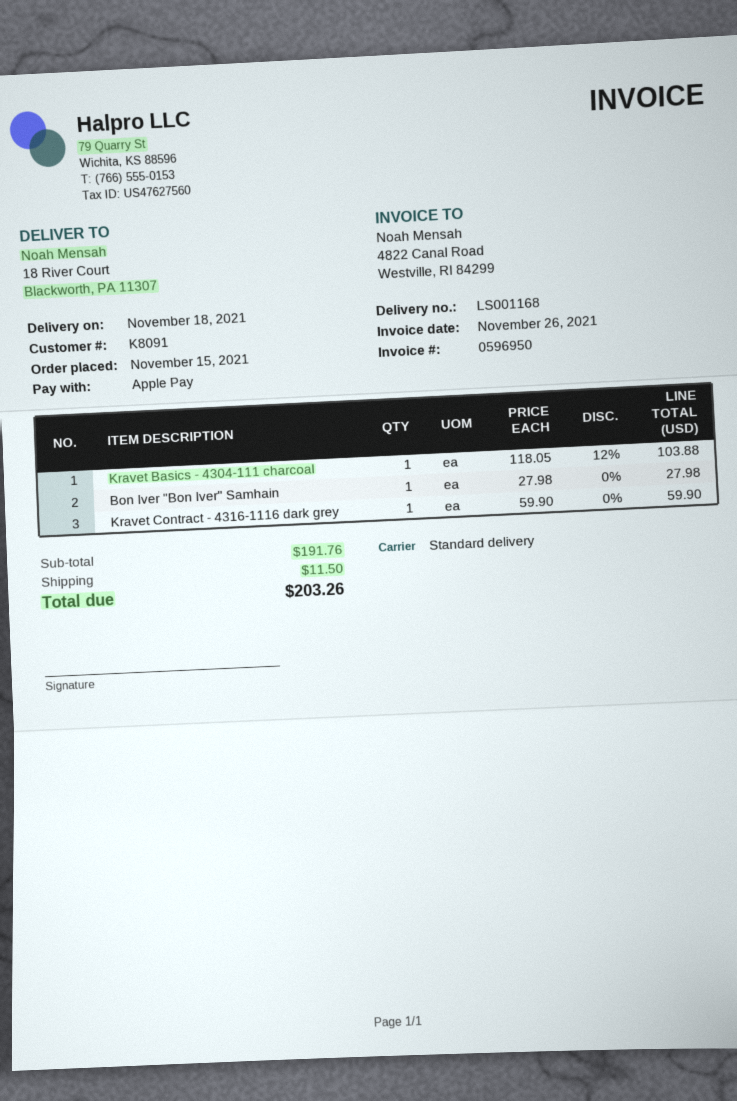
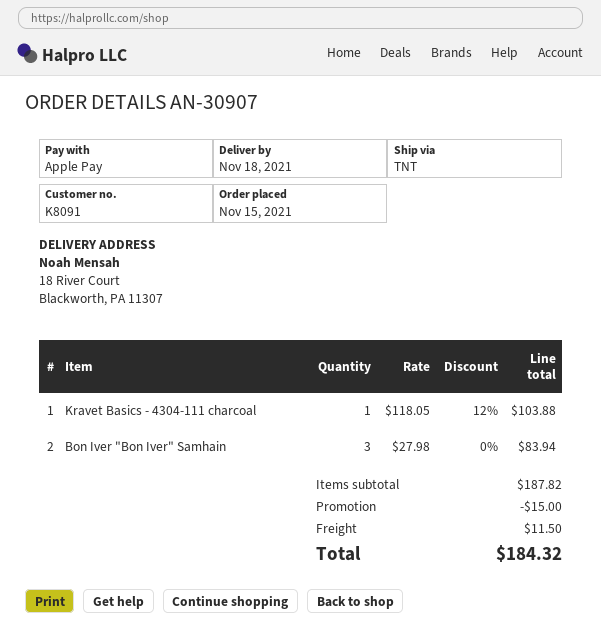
shipping method: standard -> TNT
Bon Iver "Bon Iver" Samhain: 1 x 27.98 = 27.98 -> 3 x 27.98 = 83.94
Kravet Contract - 4316-1116 dark grey: 1 x 59.90 = 59.90 -> none
subtotal: 191.76 -> 187.82
discount: none -> 15.00
total: 203.26 -> 184.32

